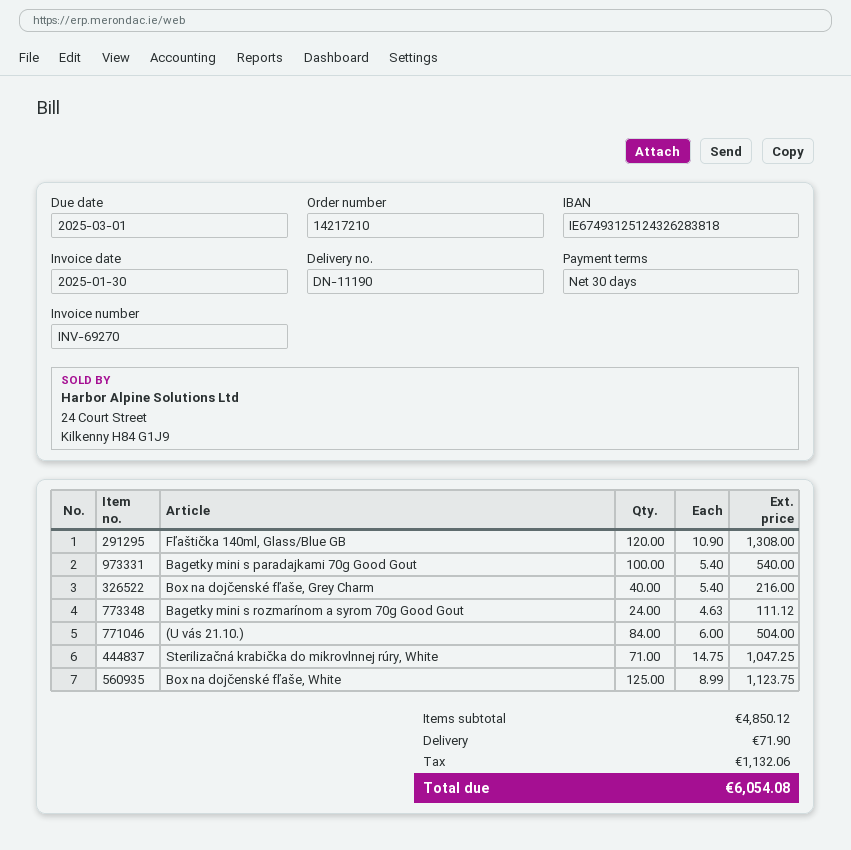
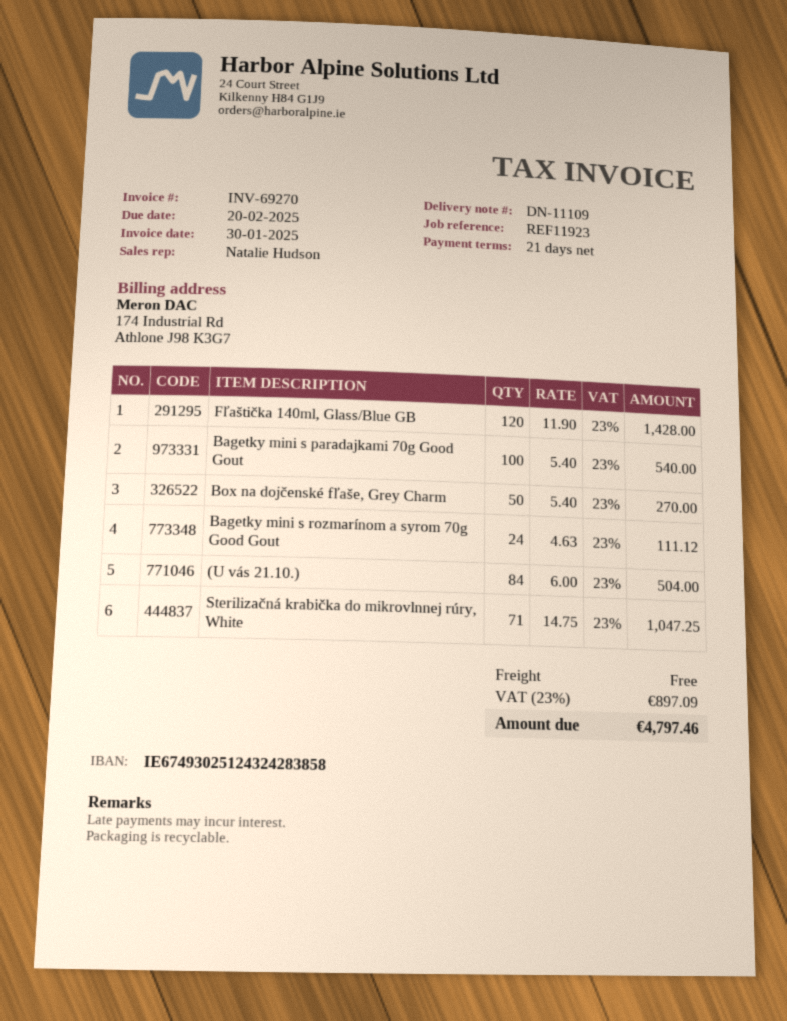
delivery note number: DN-11190 -> DN-11109
payment terms: 30 days -> 21 days
due date: 2025-03-01 -> 2025-02-20
bank account: IE67493125124326283818 -> IE67493025124324283858
Fľaštička 140ml, Glass/Blue GB: 120 x 10.90 = 1308.00 -> 120 x 11.90 = 1428.00
Box na dojčenské fľaše, Grey Charm: 40 x 5.40 = 216.00 -> 50 x 5.40 = 270.00
Box na dojčenské fľaše, White: 125 x 8.99 = 1123.75 -> none
shipping: 71.90 -> 0.00
tax: 1132.06 -> 897.09
total: 6054.08 -> 4797.46

